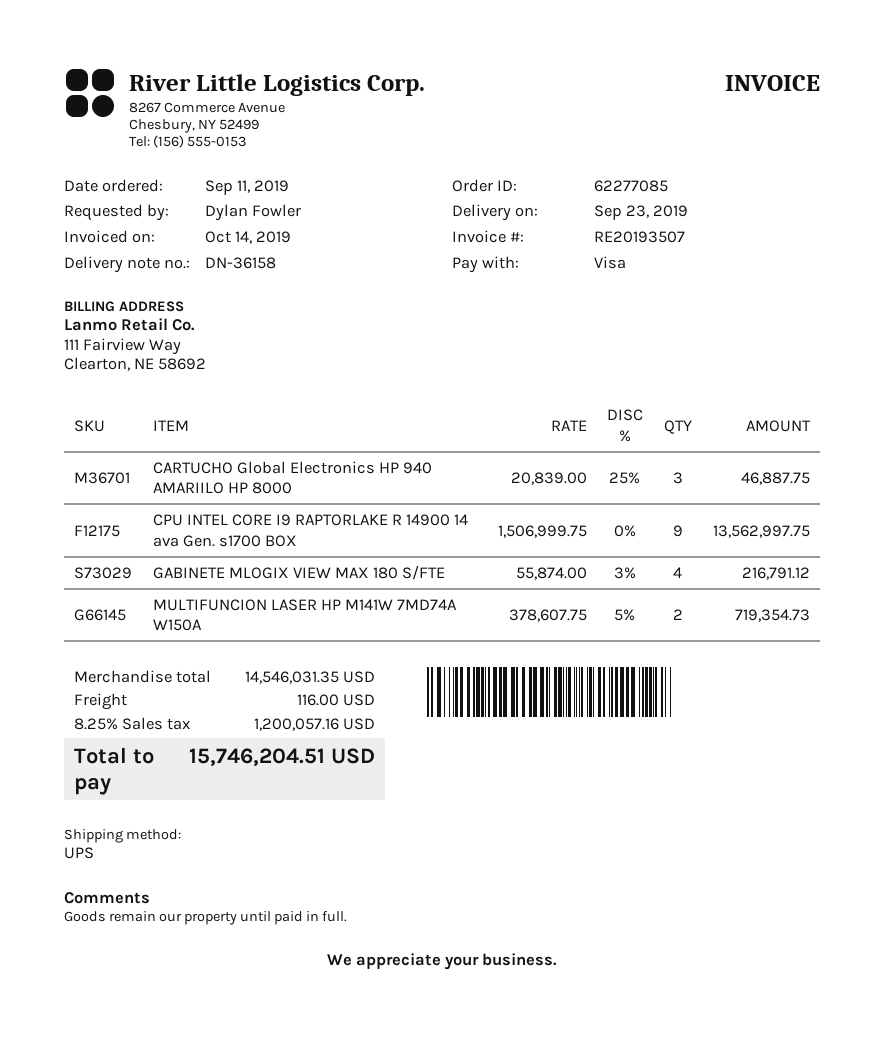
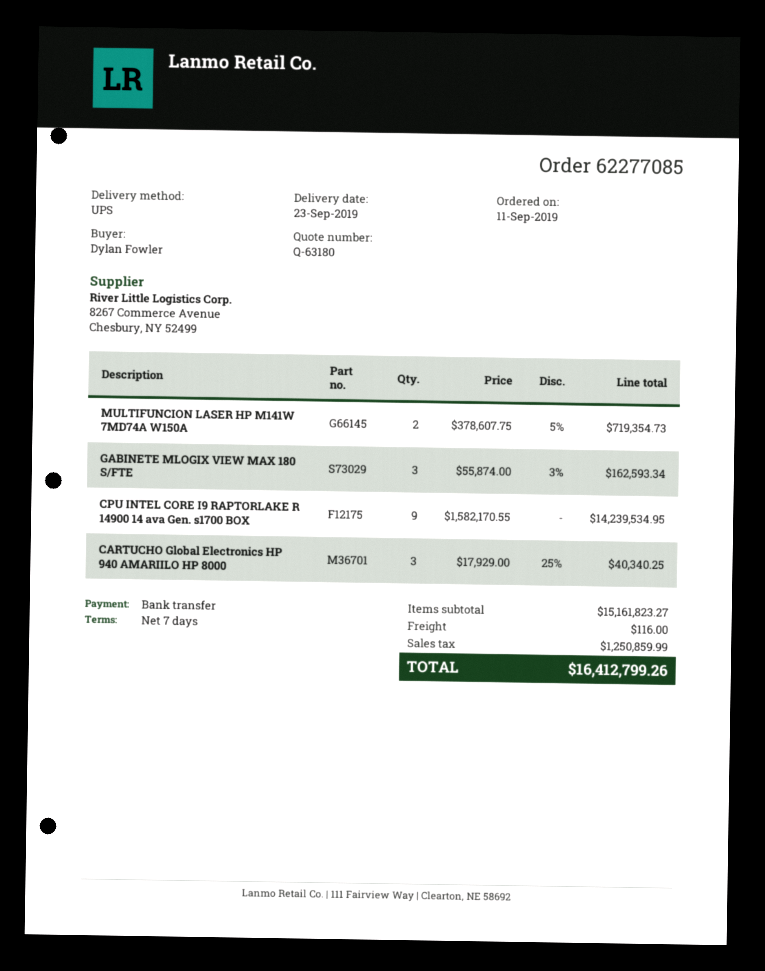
payment method: Visa -> bank transfer
CARTUCHO Global Electronics HP 940 AMARIILO HP 8000: 3 x 20839.00 - 25% = 46887.75 -> 3 x 17929.00 - 25% = 40340.25
CPU INTEL CORE I9 RAPTORLAKE R 14900 14 ava Gen. s1700 BOX: 9 x 1506999.75 = 13562997.75 -> 9 x 1582170.55 = 14239534.95
GABINETE MLOGIX VIEW MAX 180 S/FTE: 4 x 55874.00 - 3% = 216791.12 -> 3 x 55874.00 - 3% = 162593.34
subtotal: 14546031.35 -> 15161823.27
tax: 1200057.16 -> 1250859.99
total: 15746204.51 -> 16412799.26

